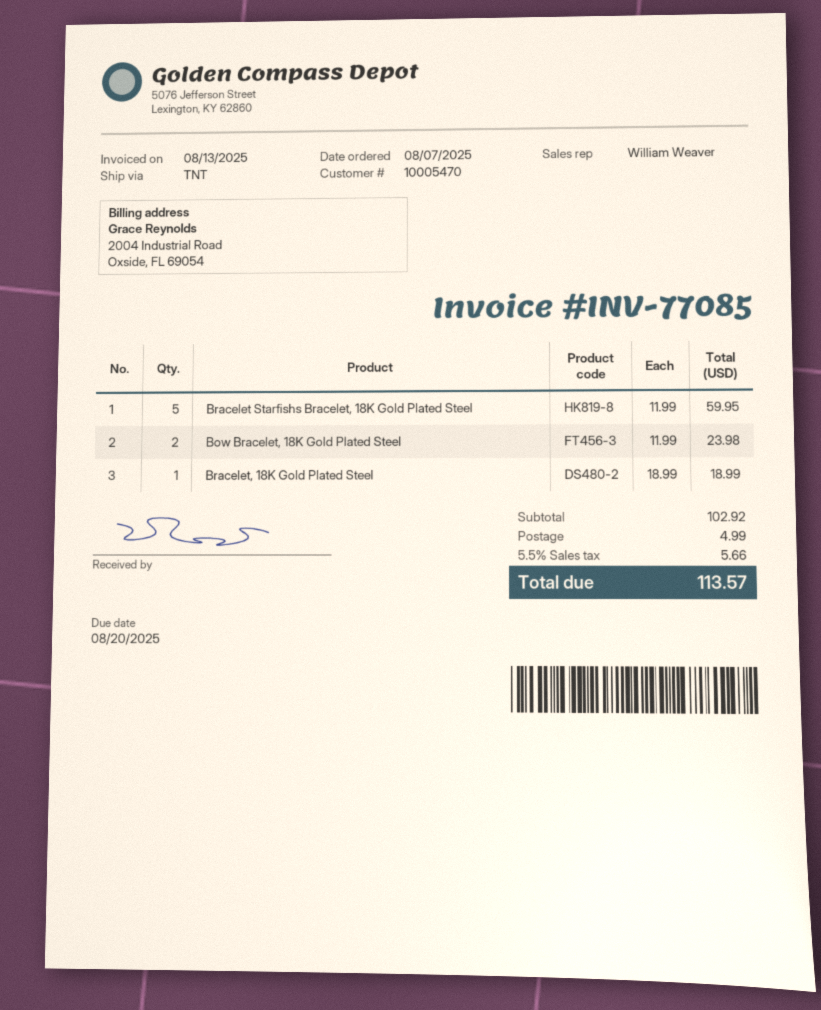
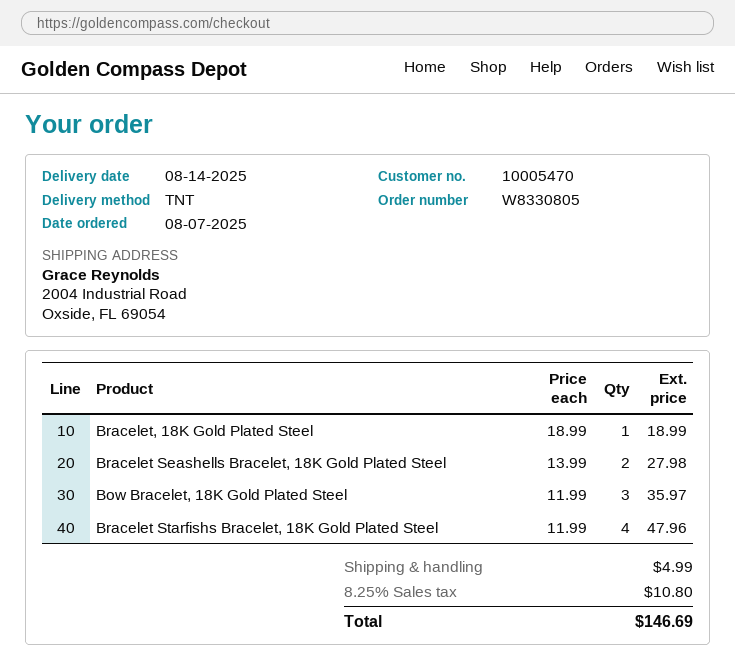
Bracelet Starfishs Bracelet, 18K Gold Plated Steel: 5 x 11.99 = 59.95 -> 4 x 11.99 = 47.96
Bow Bracelet, 18K Gold Plated Steel: 2 x 11.99 = 23.98 -> 3 x 11.99 = 35.97
Bracelet Seashells Bracelet, 18K Gold Plated Steel: none -> 2 x 13.99 = 27.98
tax: 5.5% = 5.66 -> 8.25% = 10.80
total: 113.57 -> 146.69

